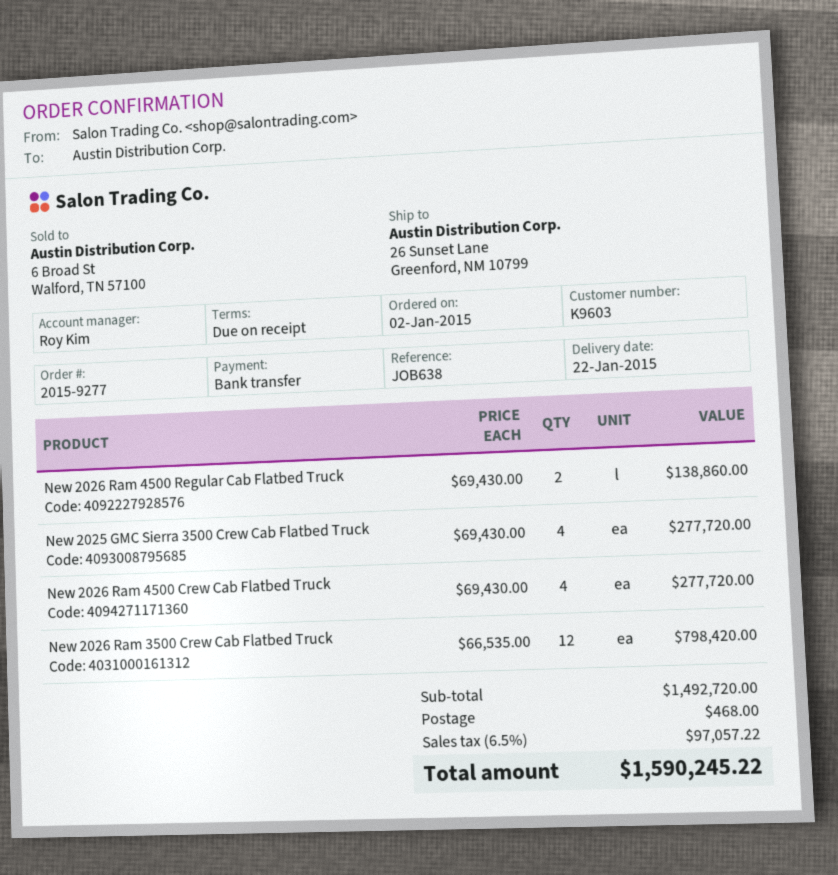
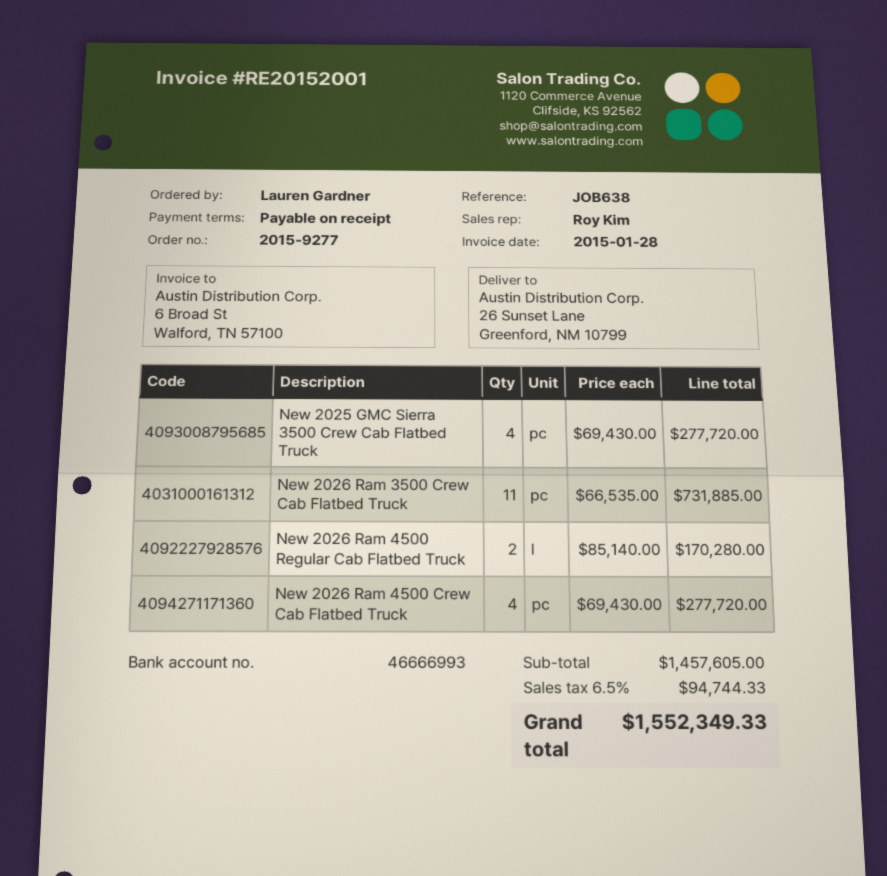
New 2026 Ram 4500 Regular Cab Flatbed Truck: 2 x 69430.00 = 138860.00 -> 2 x 85140.00 = 170280.00
New 2026 Ram 3500 Crew Cab Flatbed Truck: 12 x 66535.00 = 798420.00 -> 11 x 66535.00 = 731885.00
subtotal: 1492720.00 -> 1457605.00
shipping: 468.00 -> none
tax: 6.5% = 97057.22 -> 6.5% = 94744.33
total: 1590245.22 -> 1552349.33

